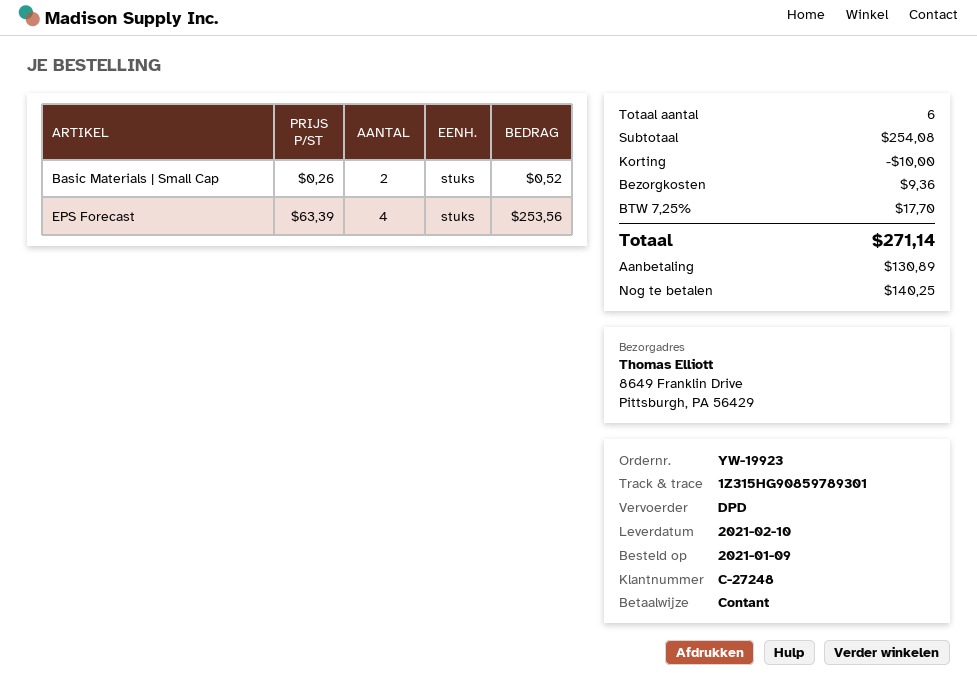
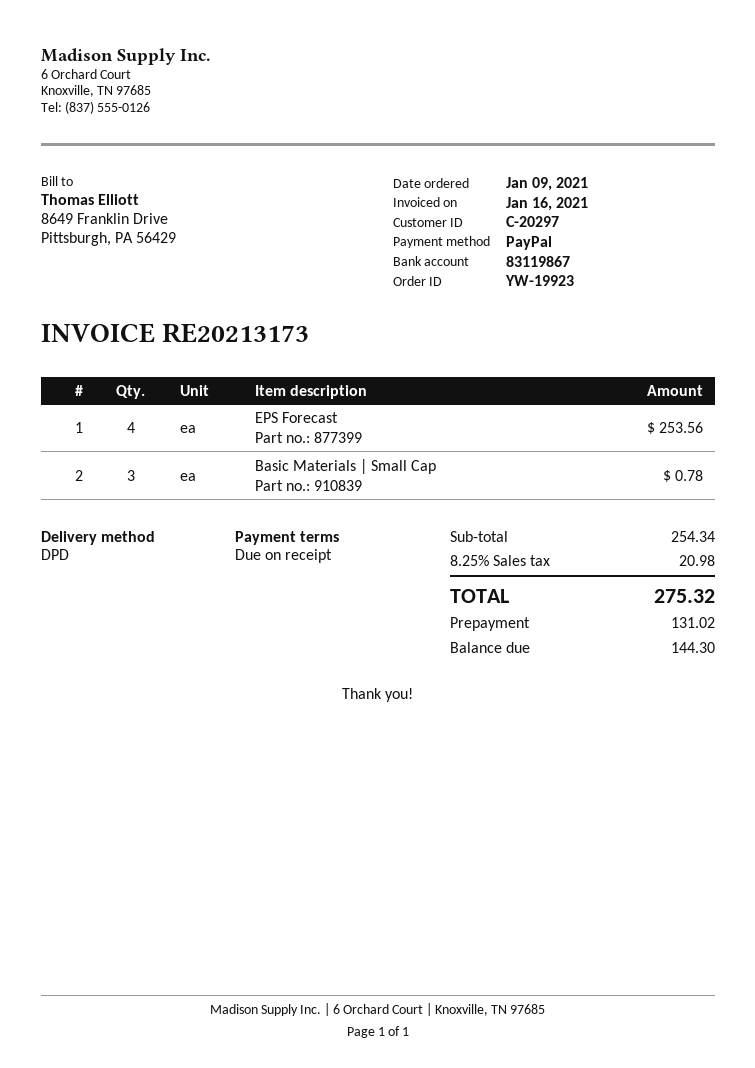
customer number: C-27248 -> C-20297
payment method: cash -> PayPal
Basic Materials | Small Cap: 2 for 0.52 -> 3 for 0.78
subtotal: 254.08 -> 254.34
discount: 10.00 -> none
shipping: 9.36 -> none
tax: 7.25% = 17.70 -> 8.25% = 20.98
total: 271.14 -> 275.32
deposit: 130.89 -> 131.02
balance: 140.25 -> 144.30

